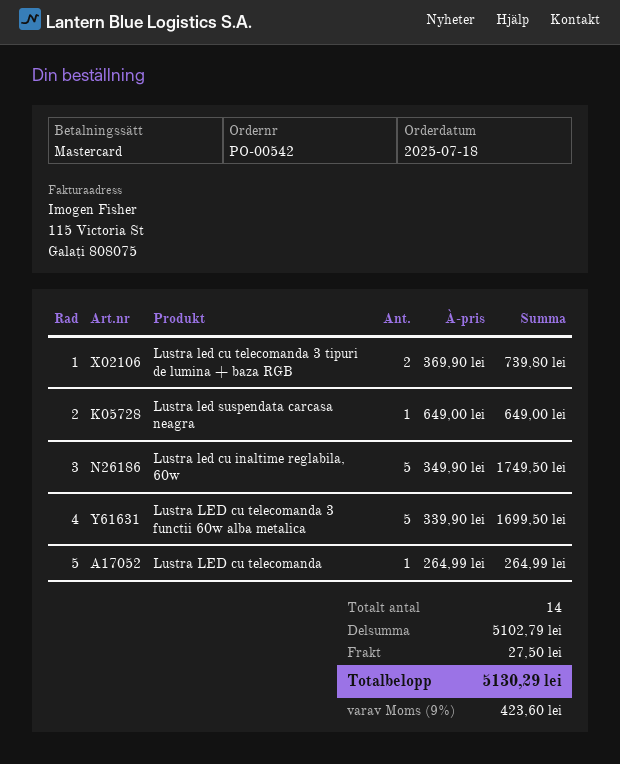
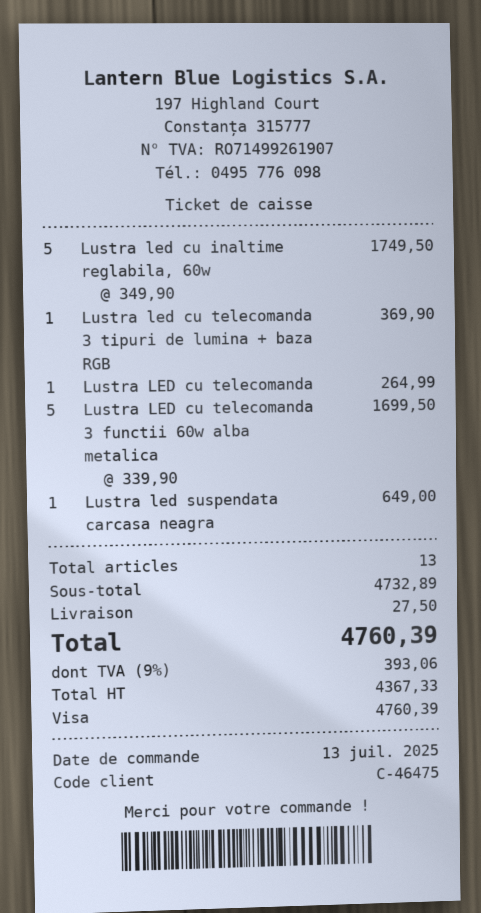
order date: 2025-07-18 -> 2025-07-13
payment method: Mastercard -> Visa
Lustra led cu telecomanda 3 tipuri de lumina + baza RGB: 2 x 369.90 = 739.80 -> 1 x 369.90 = 369.90
total quantity: 14 -> 13
subtotal: 5102.79 -> 4732.89
tax: 9% = 423.60 -> 9% = 393.06
total: 5130.29 -> 4760.39

